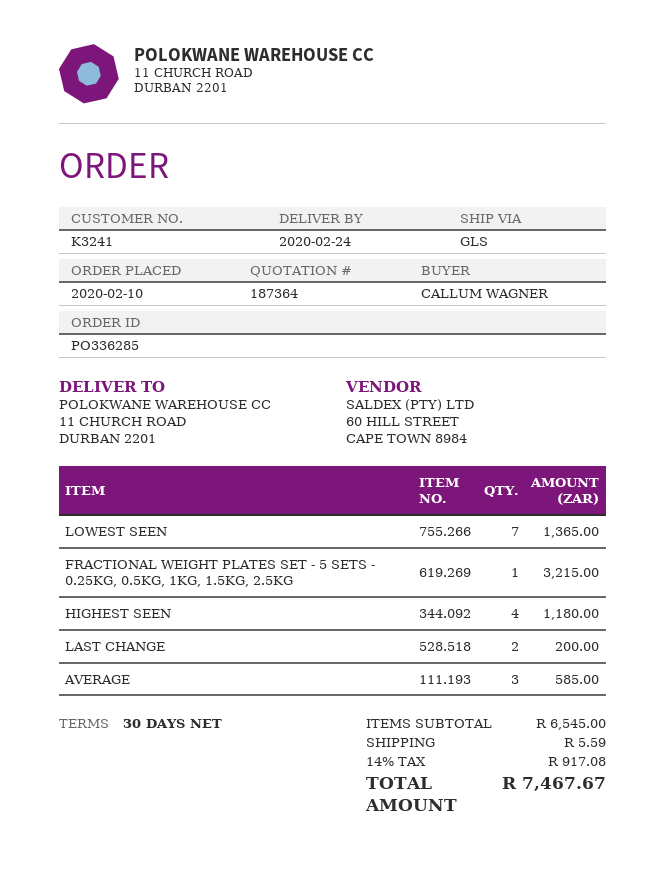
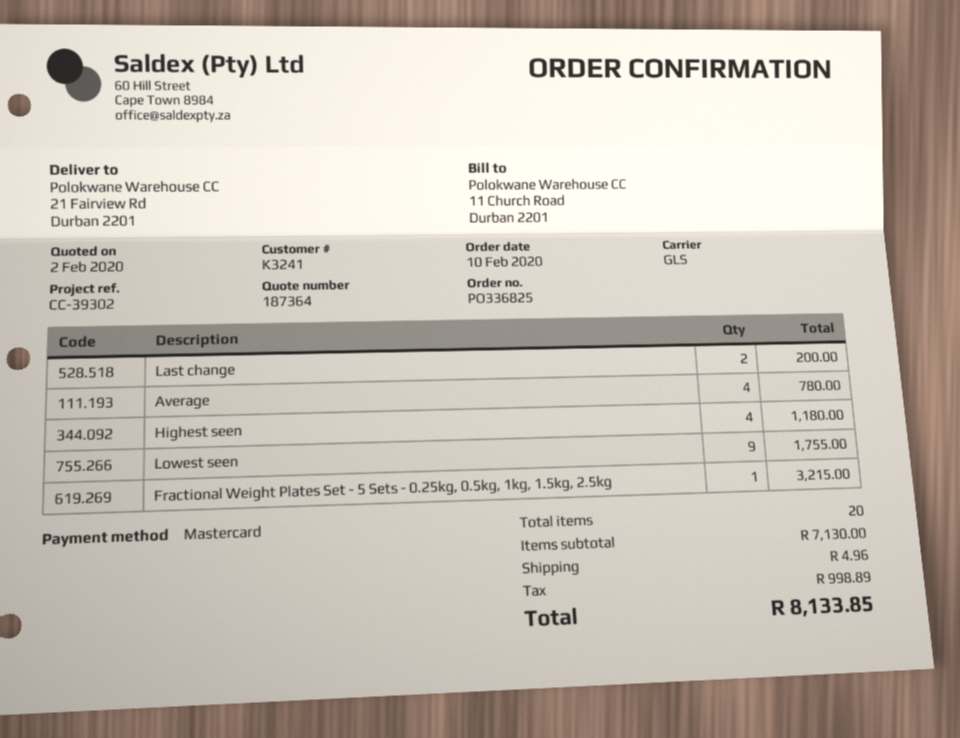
order number: PO336285 -> PO336825
ship to: 11 CHURCH ROAD, DURBAN 2201 -> 21 Fairview Rd, Durban 2201
LOWEST SEEN: 7 for 1365.00 -> 9 for 1755.00
AVERAGE: 3 for 585.00 -> 4 for 780.00
subtotal: 6545.00 -> 7130.00
shipping: 5.59 -> 4.96
tax: 917.08 -> 998.89
total: 7467.67 -> 8133.85

